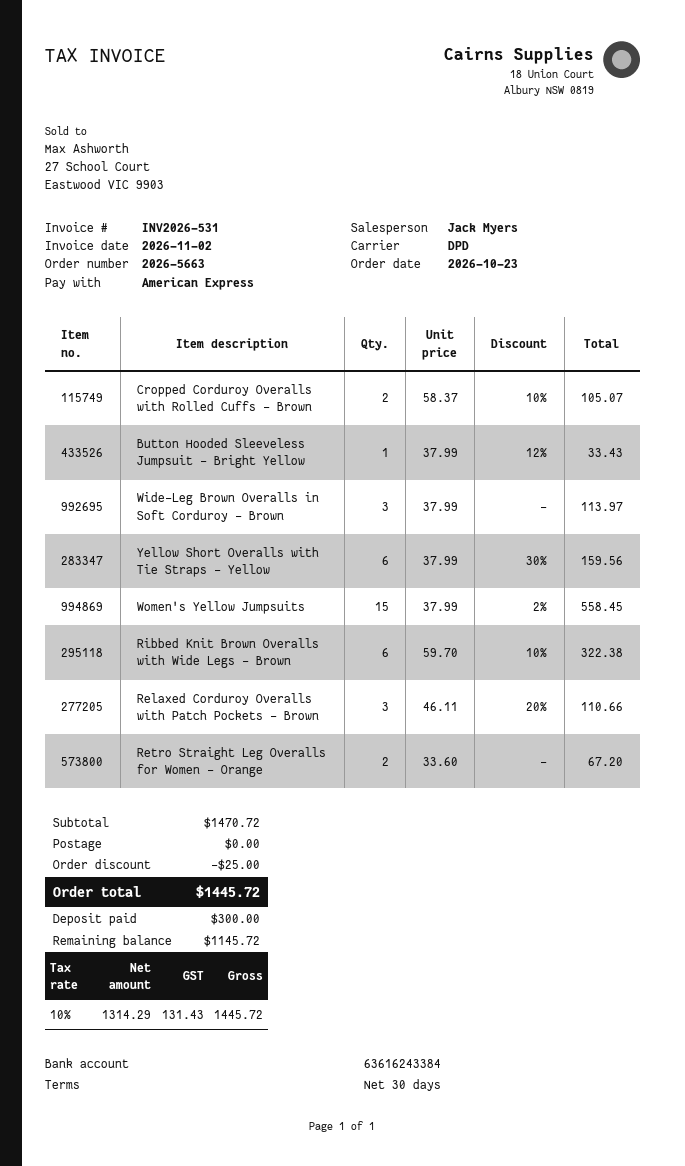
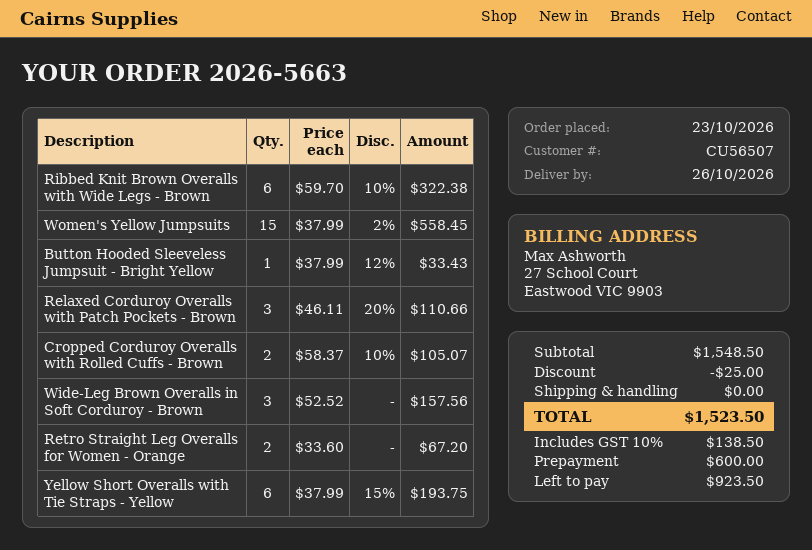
Wide-Leg Brown Overalls in Soft Corduroy - Brown: 3 x 37.99 = 113.97 -> 3 x 52.52 = 157.56
Yellow Short Overalls with Tie Straps - Yellow: 6 x 37.99 - 30% = 159.56 -> 6 x 37.99 - 15% = 193.75
subtotal: 1470.72 -> 1548.50
tax: 10% = 131.43 -> 10% = 138.50
total: 1445.72 -> 1523.50
deposit: 300.00 -> 600.00
balance: 1145.72 -> 923.50

